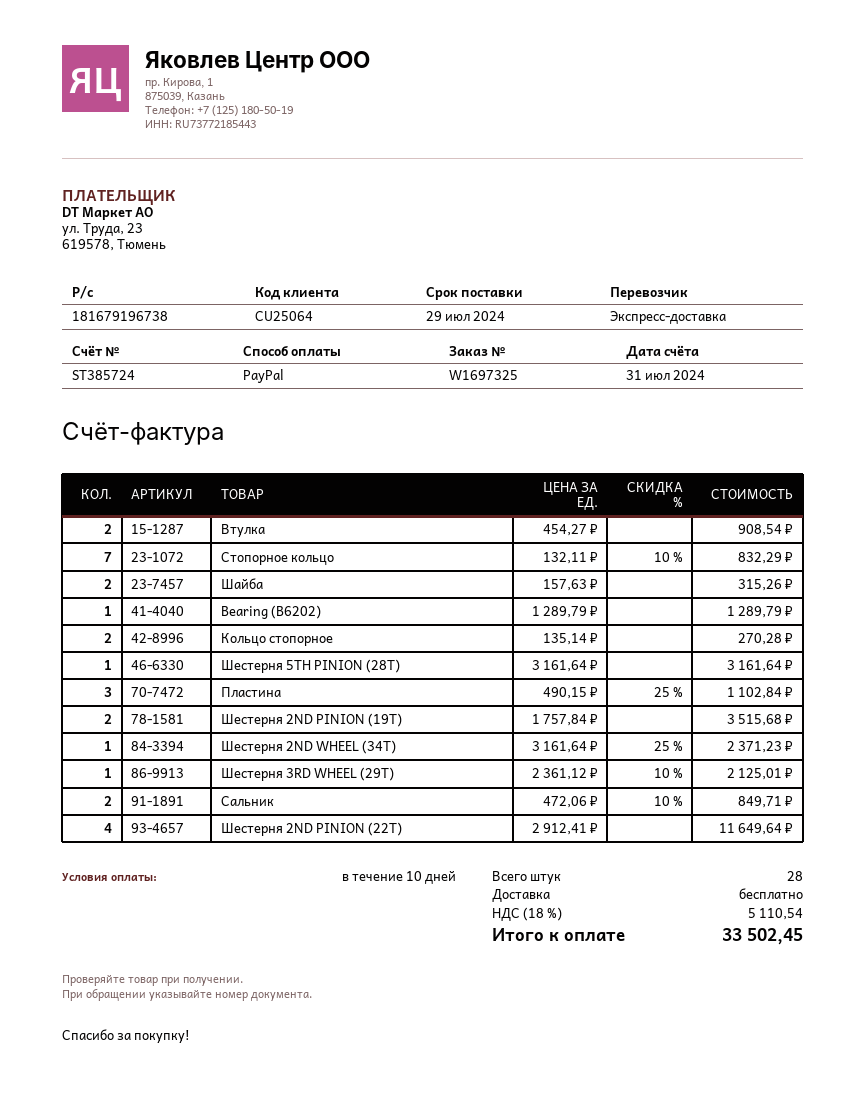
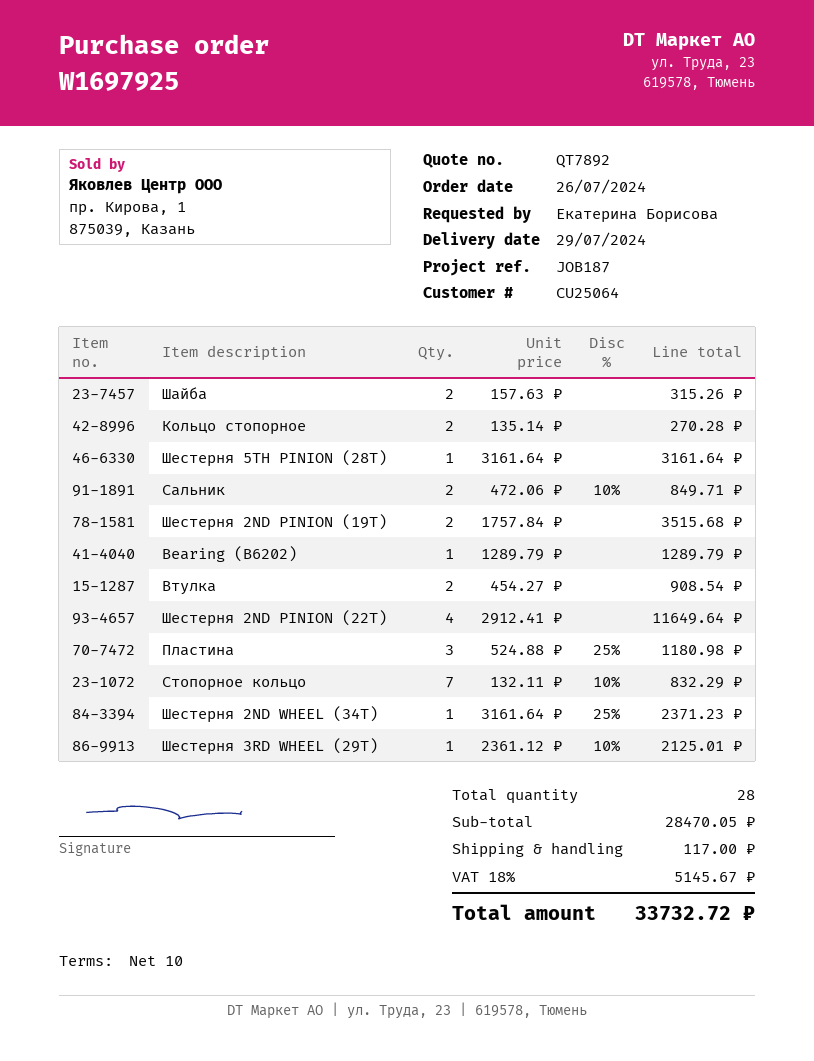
order number: W1697325 -> W1697925
Пластина: 3 x 490.15 - 25% = 1102.84 -> 3 x 524.88 - 25% = 1180.98
shipping: 0.00 -> 117.00
tax: 18% = 5110.54 -> 18% = 5145.67
total: 33502.45 -> 33732.72

